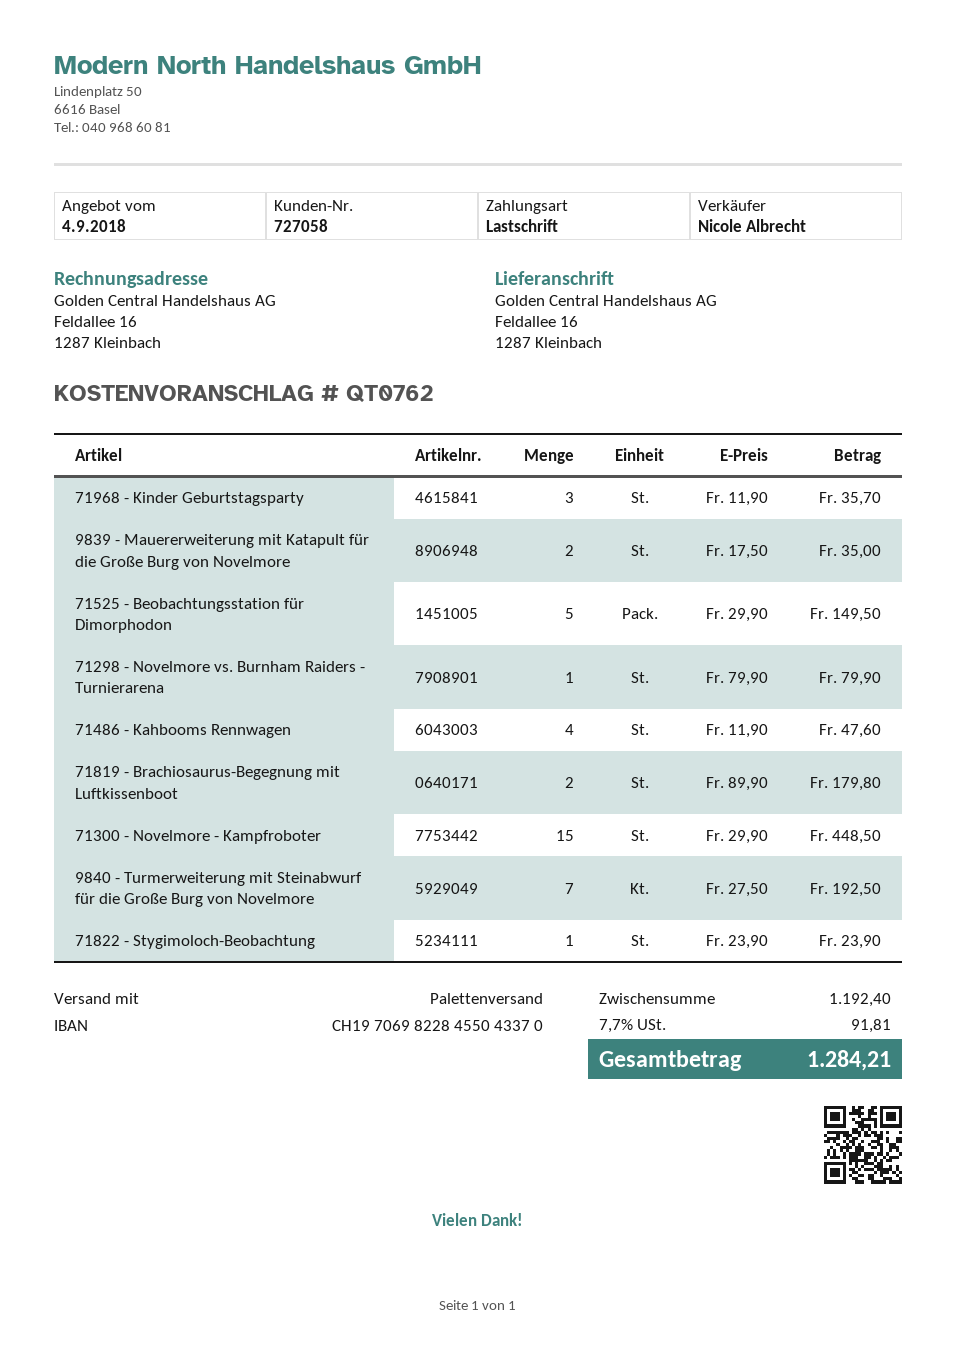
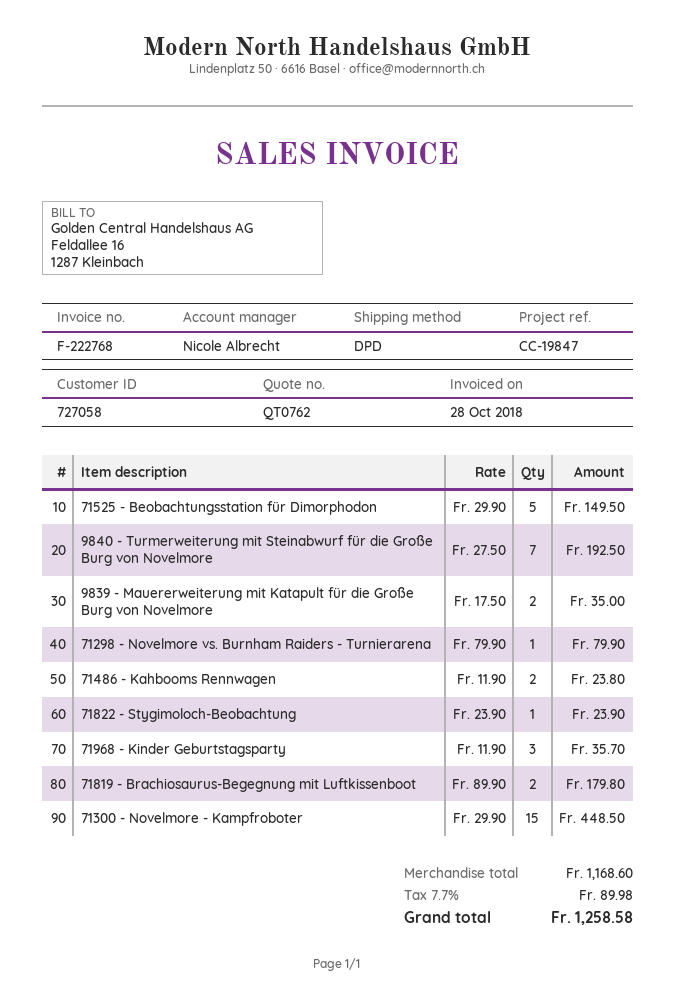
shipping method: pallet freight -> DPD
71486 - Kahbooms Rennwagen: 4 x 11.90 = 47.60 -> 2 x 11.90 = 23.80
subtotal: 1192.40 -> 1168.60
tax: 7.7% = 91.81 -> 7.7% = 89.98
total: 1284.21 -> 1258.58

